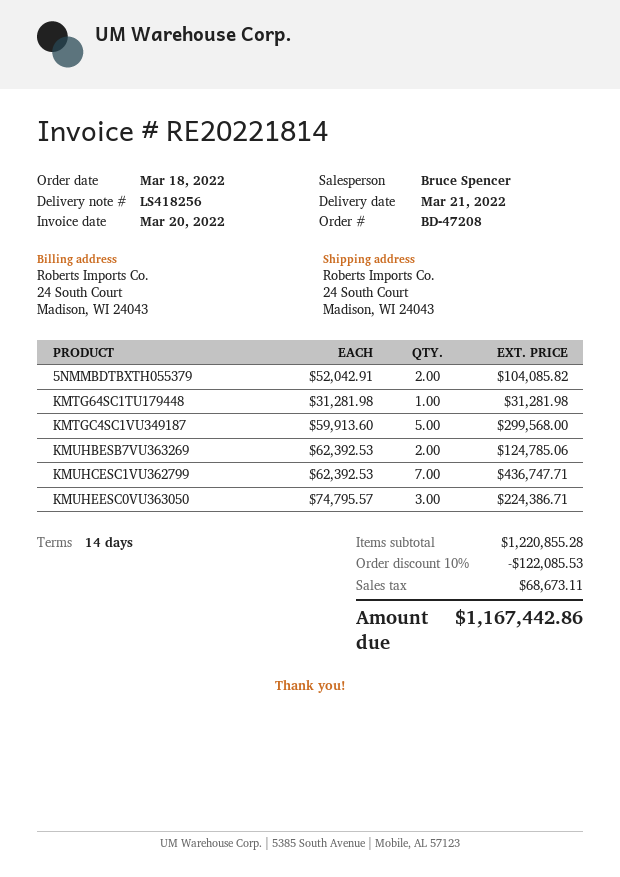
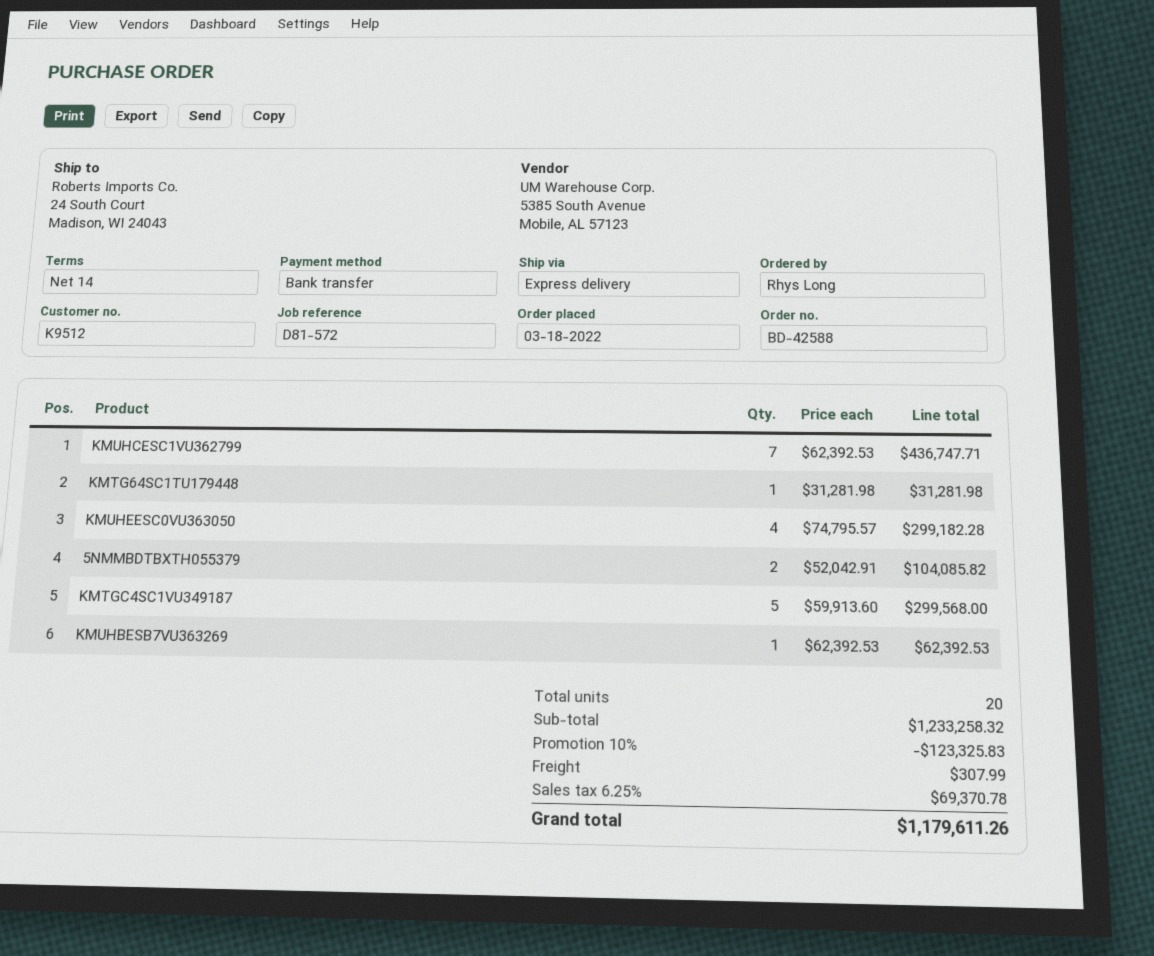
order number: BD-47208 -> BD-42588
KMUHBESB7VU363269: 2 x 62392.53 = 124785.06 -> 1 x 62392.53 = 62392.53
KMUHEESC0VU363050: 3 x 74795.57 = 224386.71 -> 4 x 74795.57 = 299182.28
subtotal: 1220855.28 -> 1233258.32
discount: 10% = 122085.53 -> 10% = 123325.83
shipping: none -> 307.99
tax: 68673.11 -> 69370.78
total: 1167442.86 -> 1179611.26

